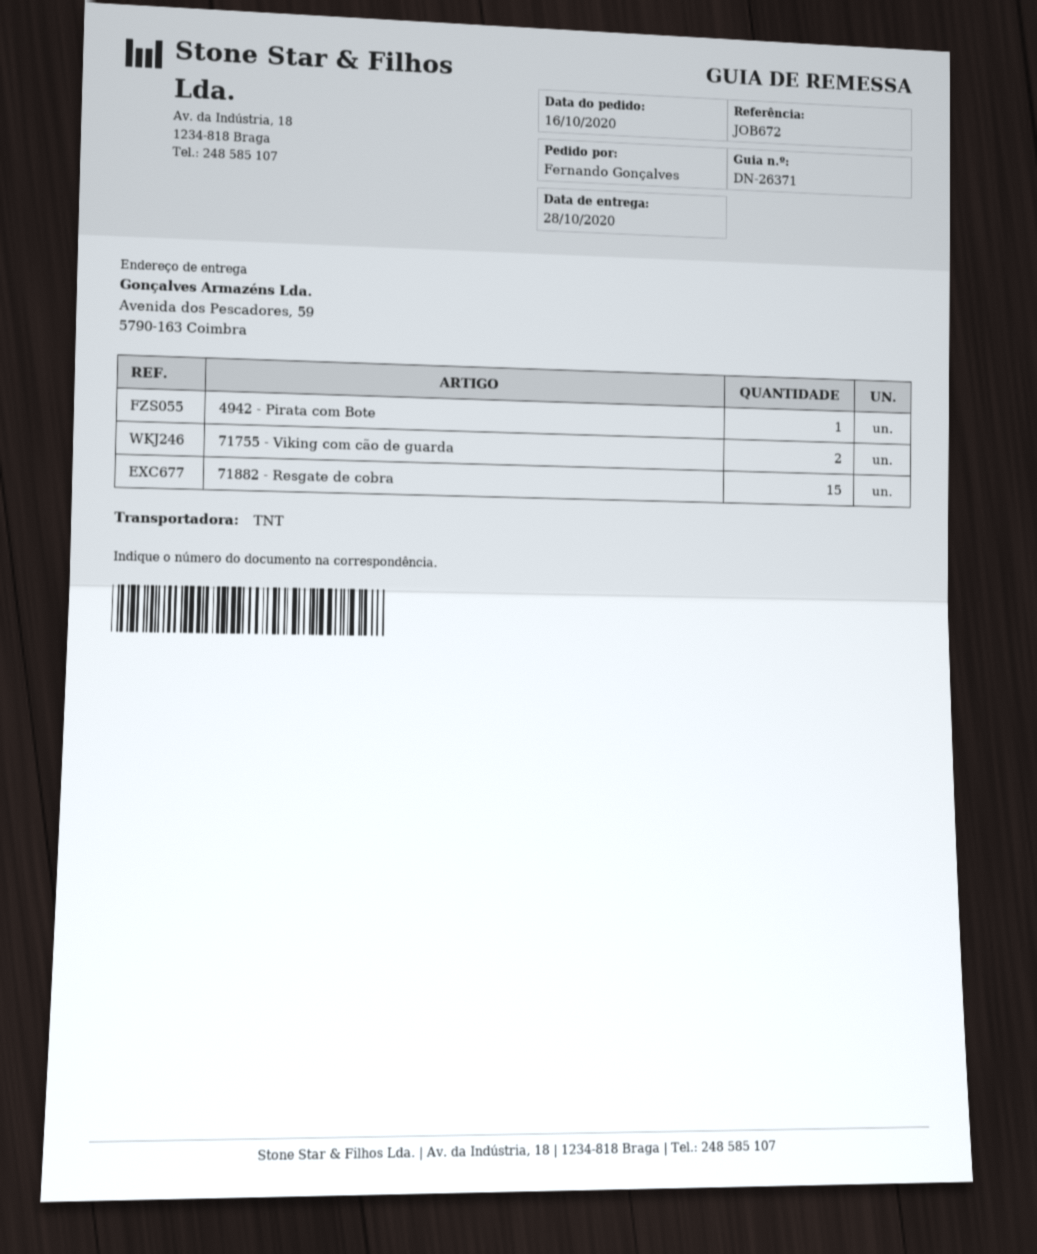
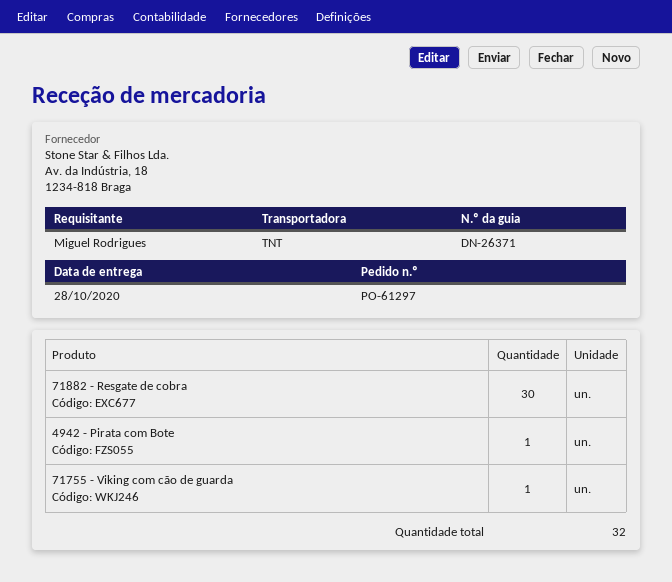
ordered by: Fernando Gonçalves -> Miguel Rodrigues
71755 - Viking com cão de guarda: 2 -> 1
71882 - Resgate de cobra: 15 -> 30

